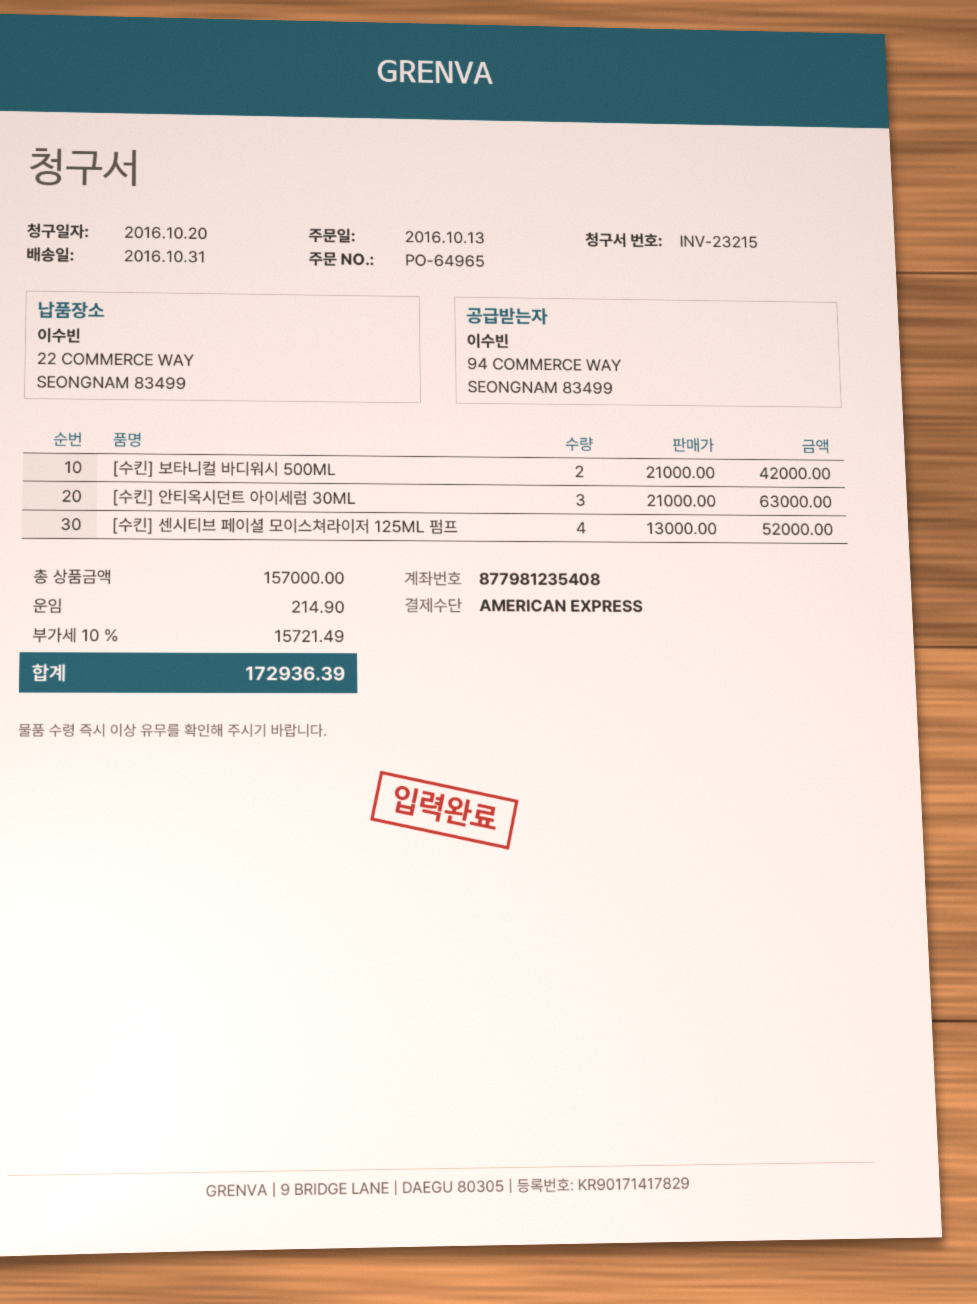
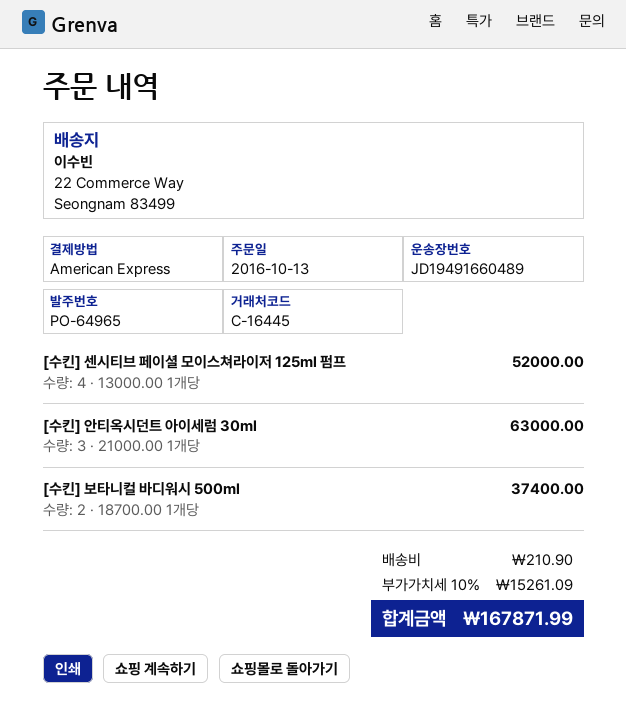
[수킨] 보타니컬 바디워시 500ML: 2 x 21000.00 = 42000.00 -> 2 x 18700.00 = 37400.00
shipping: 214.90 -> 210.90
tax: 10% = 15721.49 -> 10% = 15261.09
total: 172936.39 -> 167871.99

